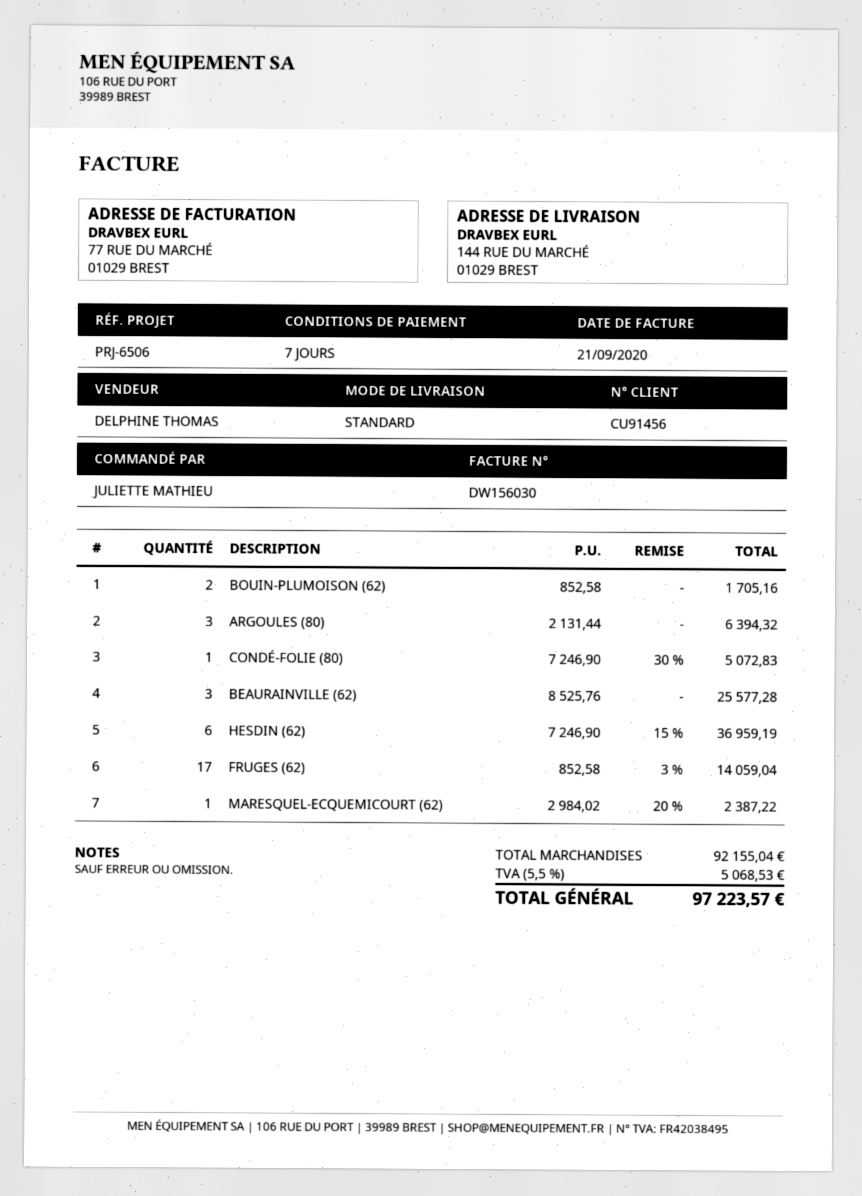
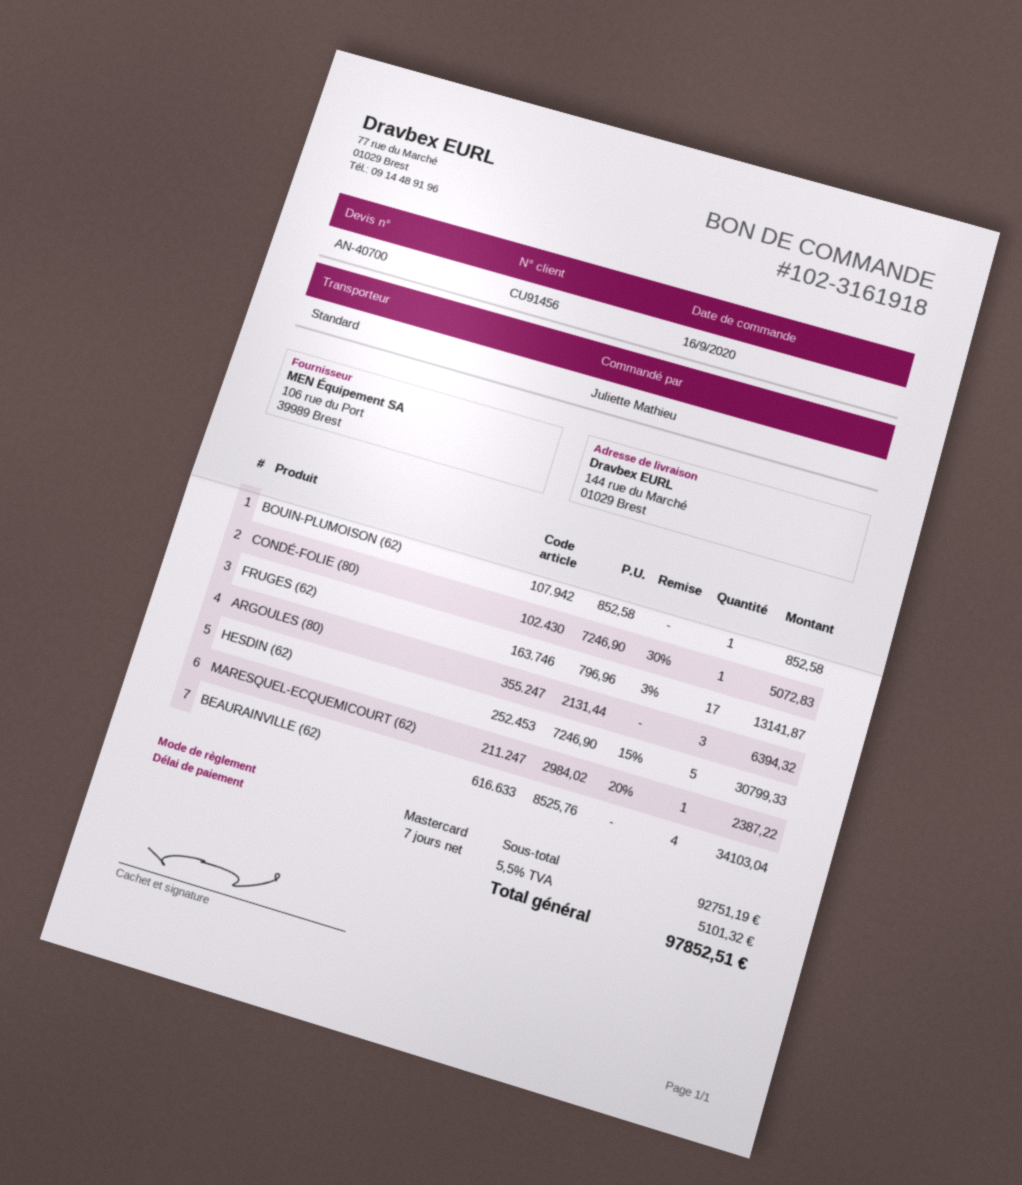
BOUIN-PLUMOISON (62): 2 x 852.58 = 1705.16 -> 1 x 852.58 = 852.58
BEAURAINVILLE (62): 3 x 8525.76 = 25577.28 -> 4 x 8525.76 = 34103.04
HESDIN (62): 6 x 7246.90 - 15% = 36959.19 -> 5 x 7246.90 - 15% = 30799.33
FRUGES (62): 17 x 852.58 - 3% = 14059.04 -> 17 x 796.96 - 3% = 13141.87
subtotal: 92155.04 -> 92751.19
tax: 5.5% = 5068.53 -> 5.5% = 5101.32
total: 97223.57 -> 97852.51

